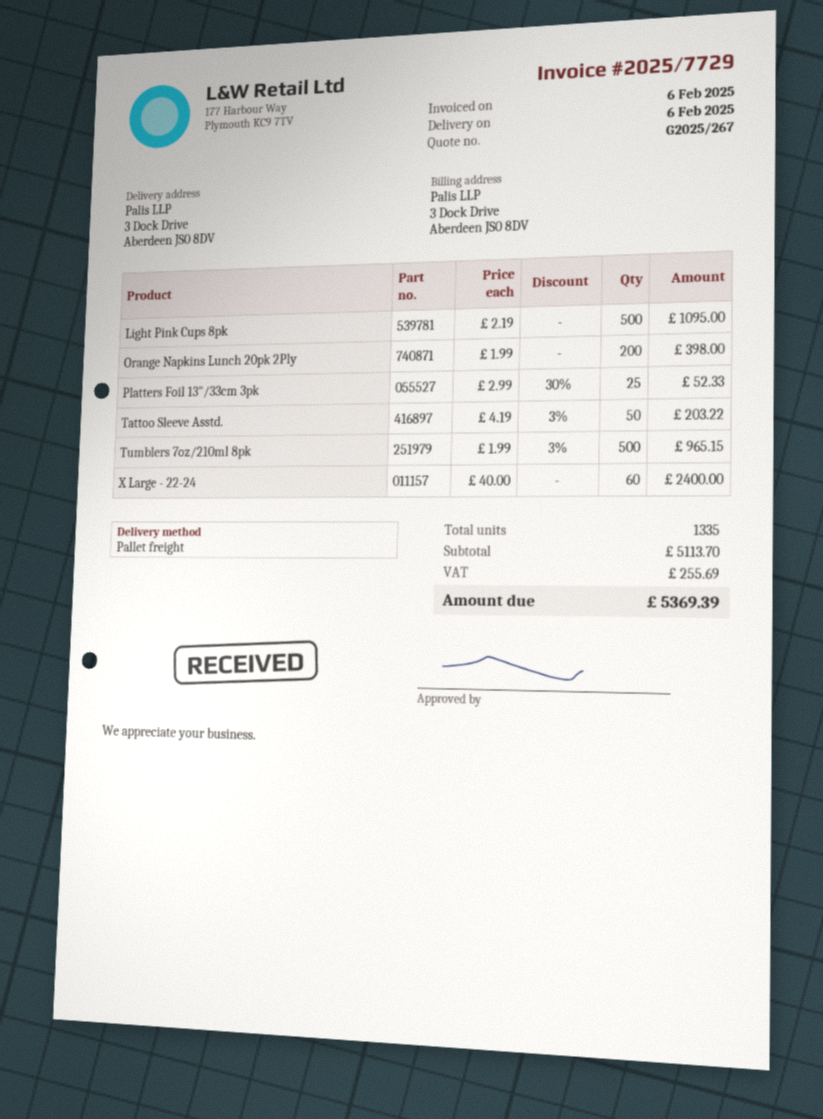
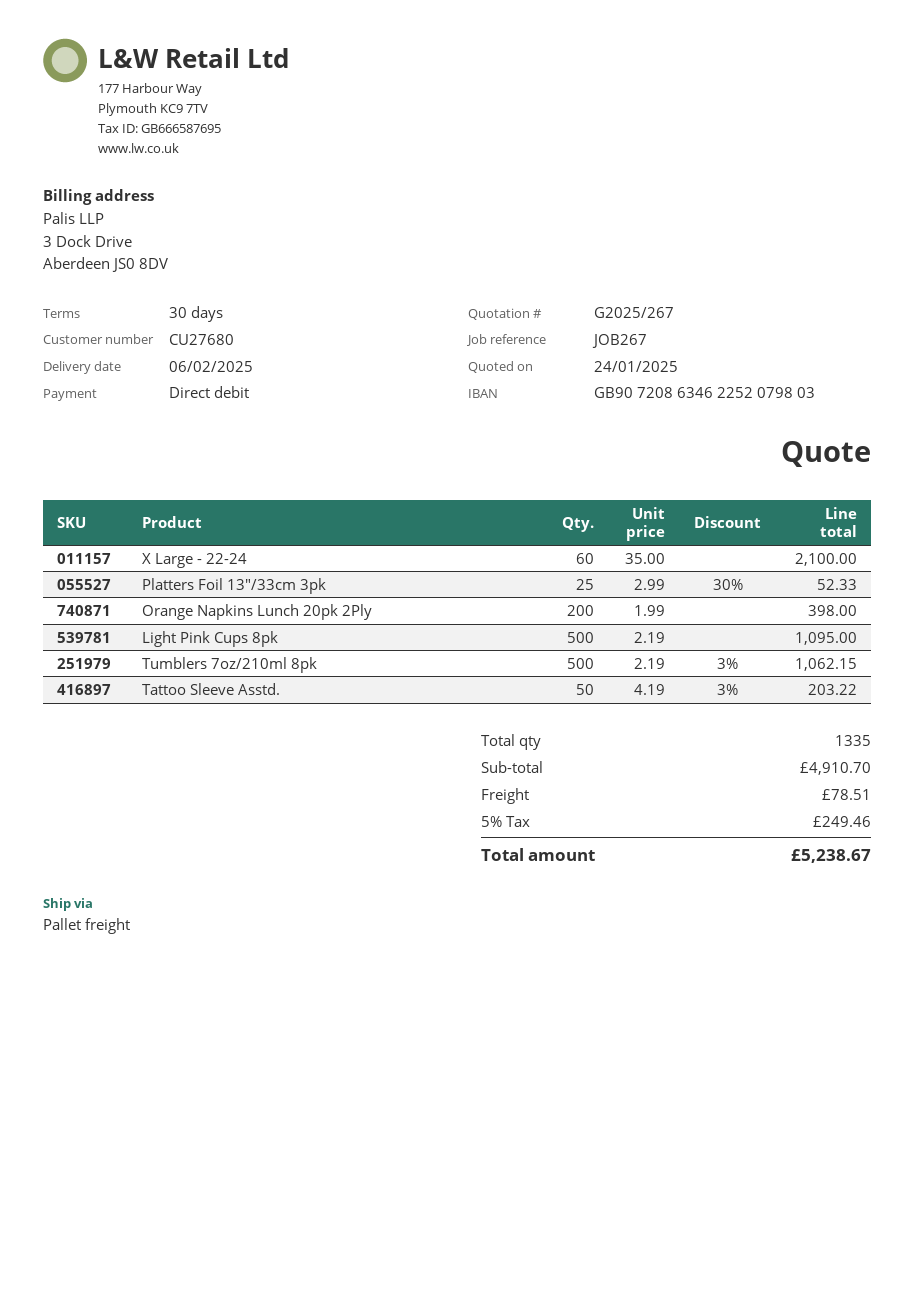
Tumblers 7oz/210ml 8pk: 500 x 1.99 - 3% = 965.15 -> 500 x 2.19 - 3% = 1062.15
X Large - 22-24: 60 x 40.00 = 2400.00 -> 60 x 35.00 = 2100.00
subtotal: 5113.70 -> 4910.70
shipping: none -> 78.51
tax: 255.69 -> 249.46
total: 5369.39 -> 5238.67

